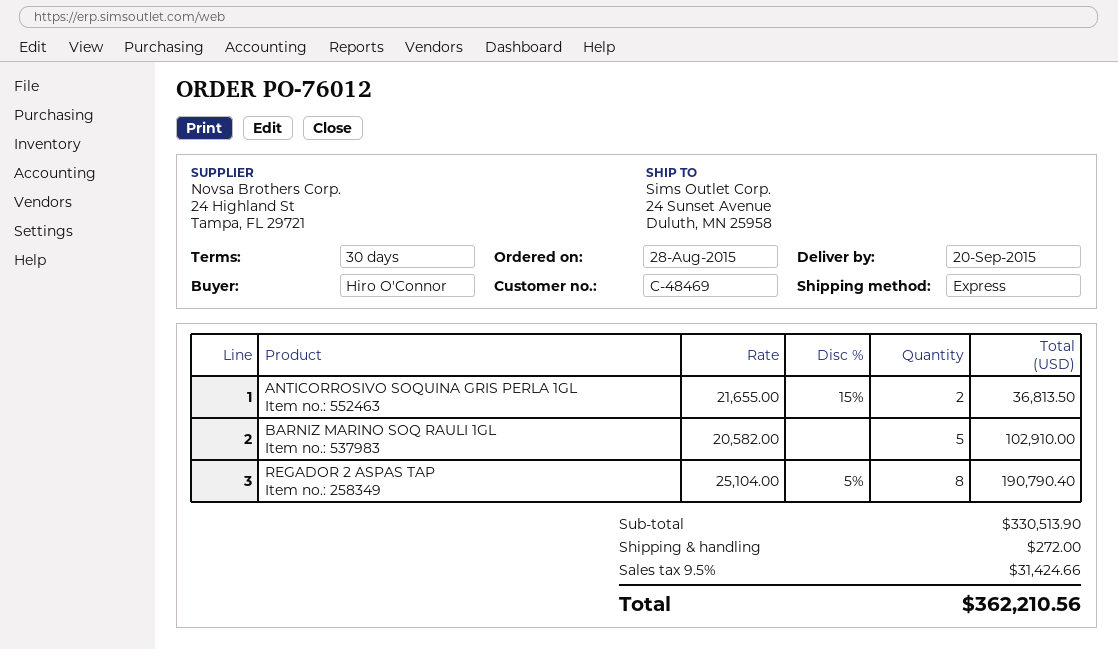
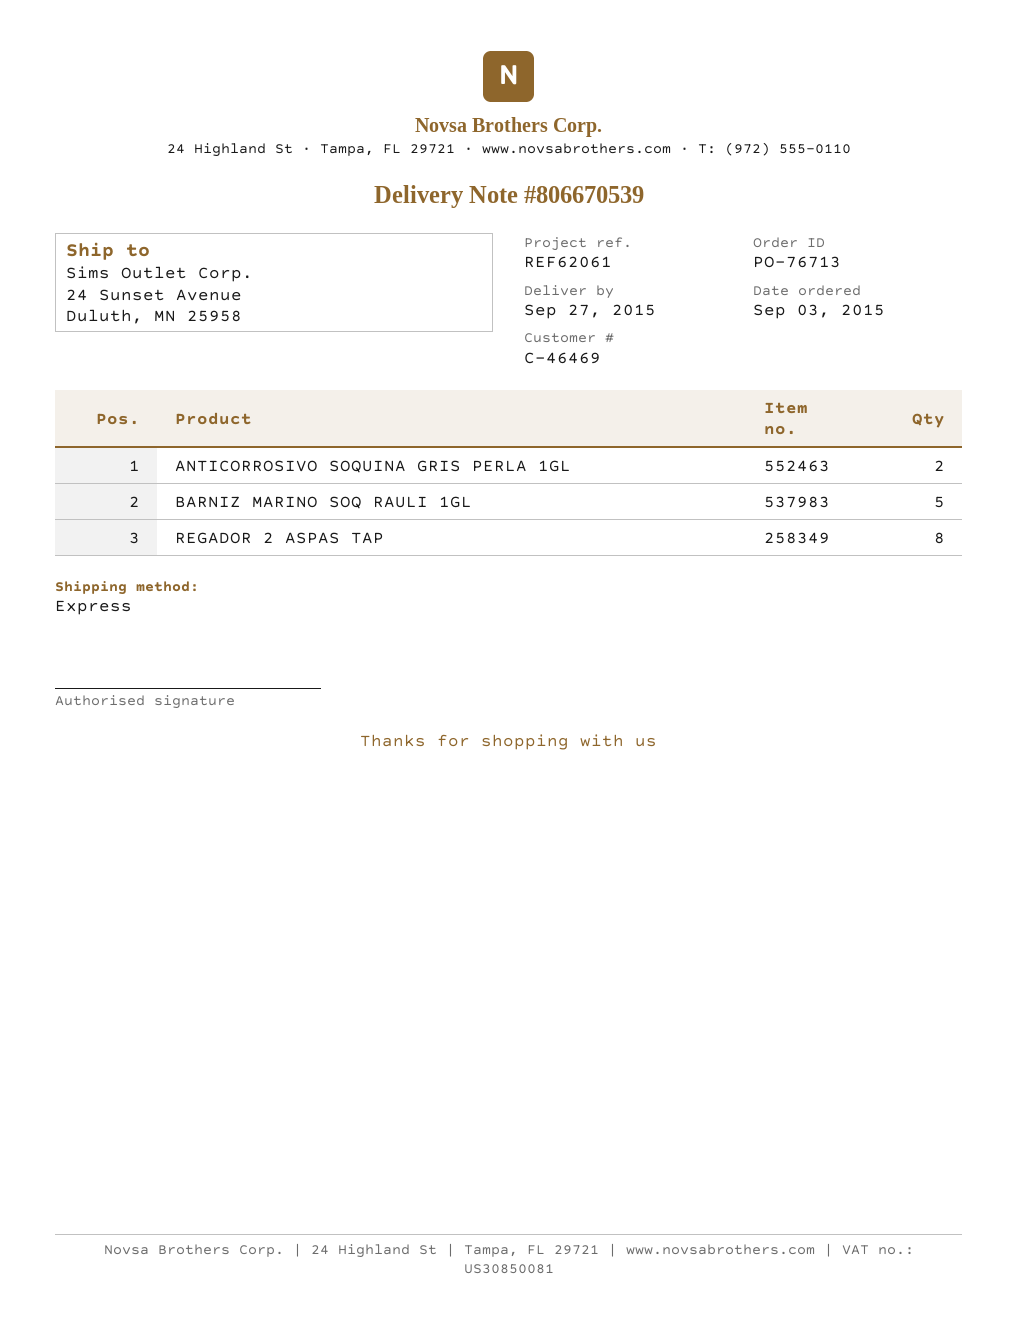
order number: PO-76012 -> PO-76713
order date: 2015-08-28 -> 2015-09-03
delivery date: 2015-09-20 -> 2015-09-27
customer number: C-48469 -> C-46469

